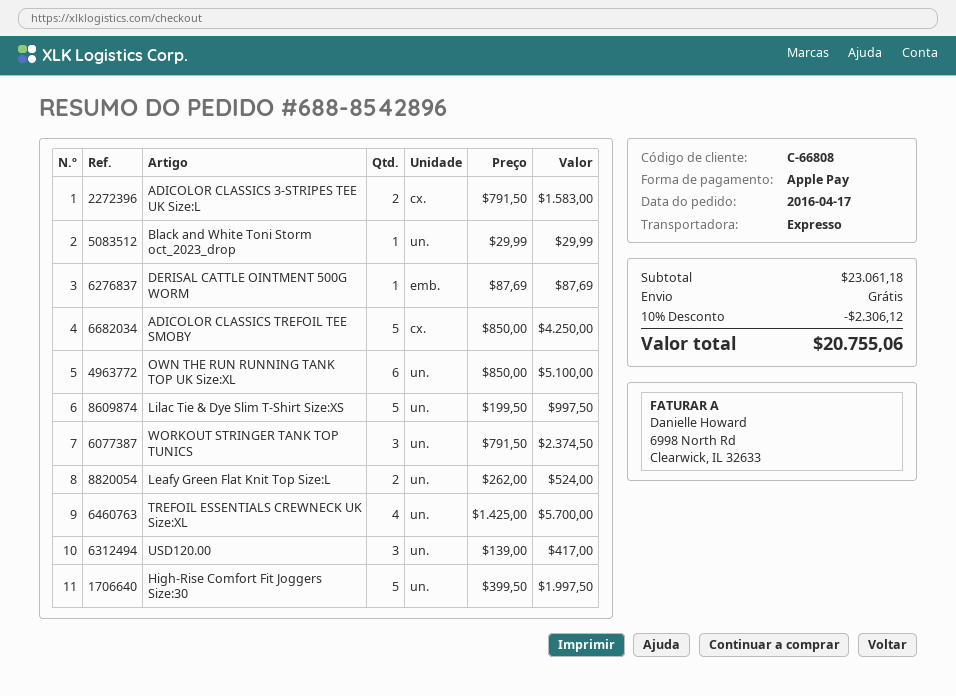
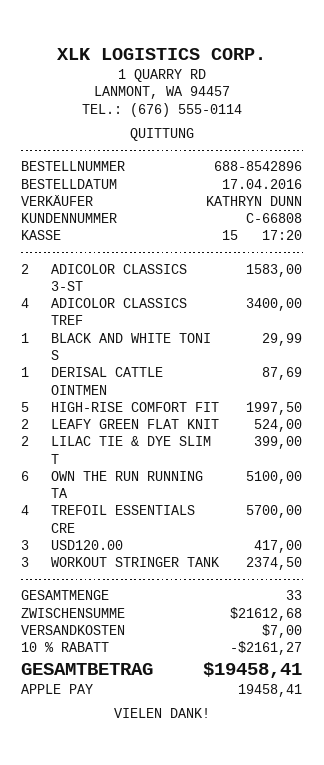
ADICOLOR CLASSICS TREFOIL TEE SMOBY: 5 for 4250.00 -> 4 for 3400.00
Lilac Tie & Dye Slim T-Shirt Size:XS: 5 for 997.50 -> 2 for 399.00
subtotal: 23061.18 -> 21612.68
discount: 10% = 2306.12 -> 10% = 2161.27
shipping: 0.00 -> 7.00
total: 20755.06 -> 19458.41

